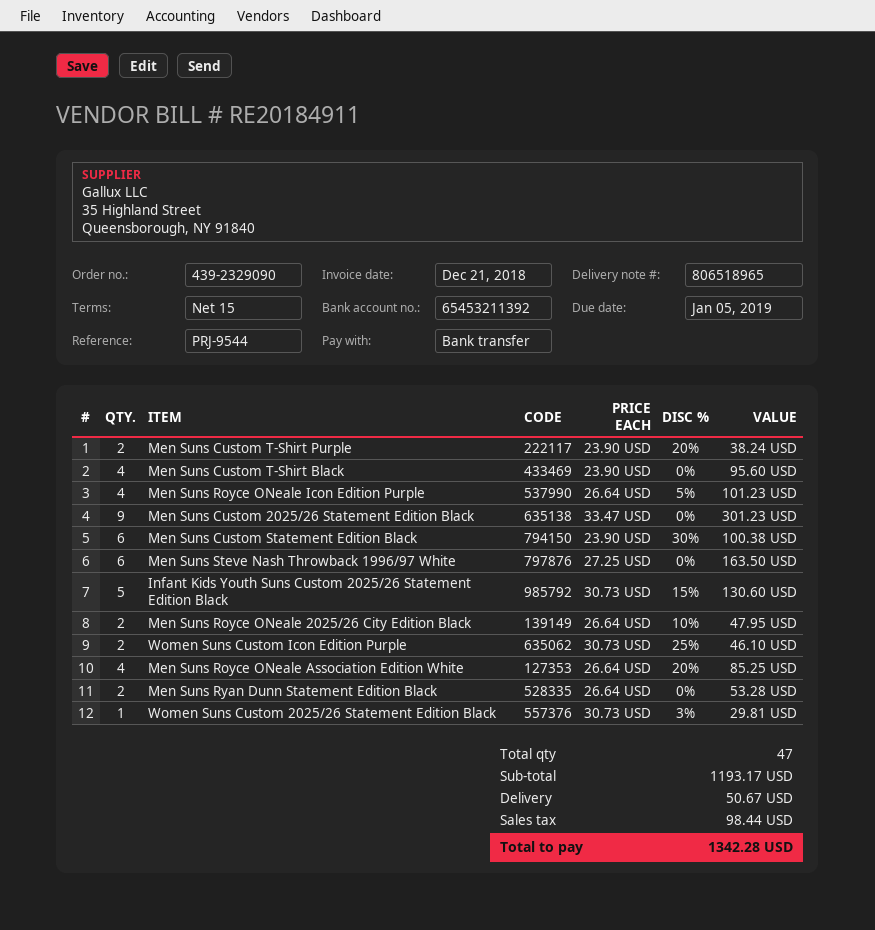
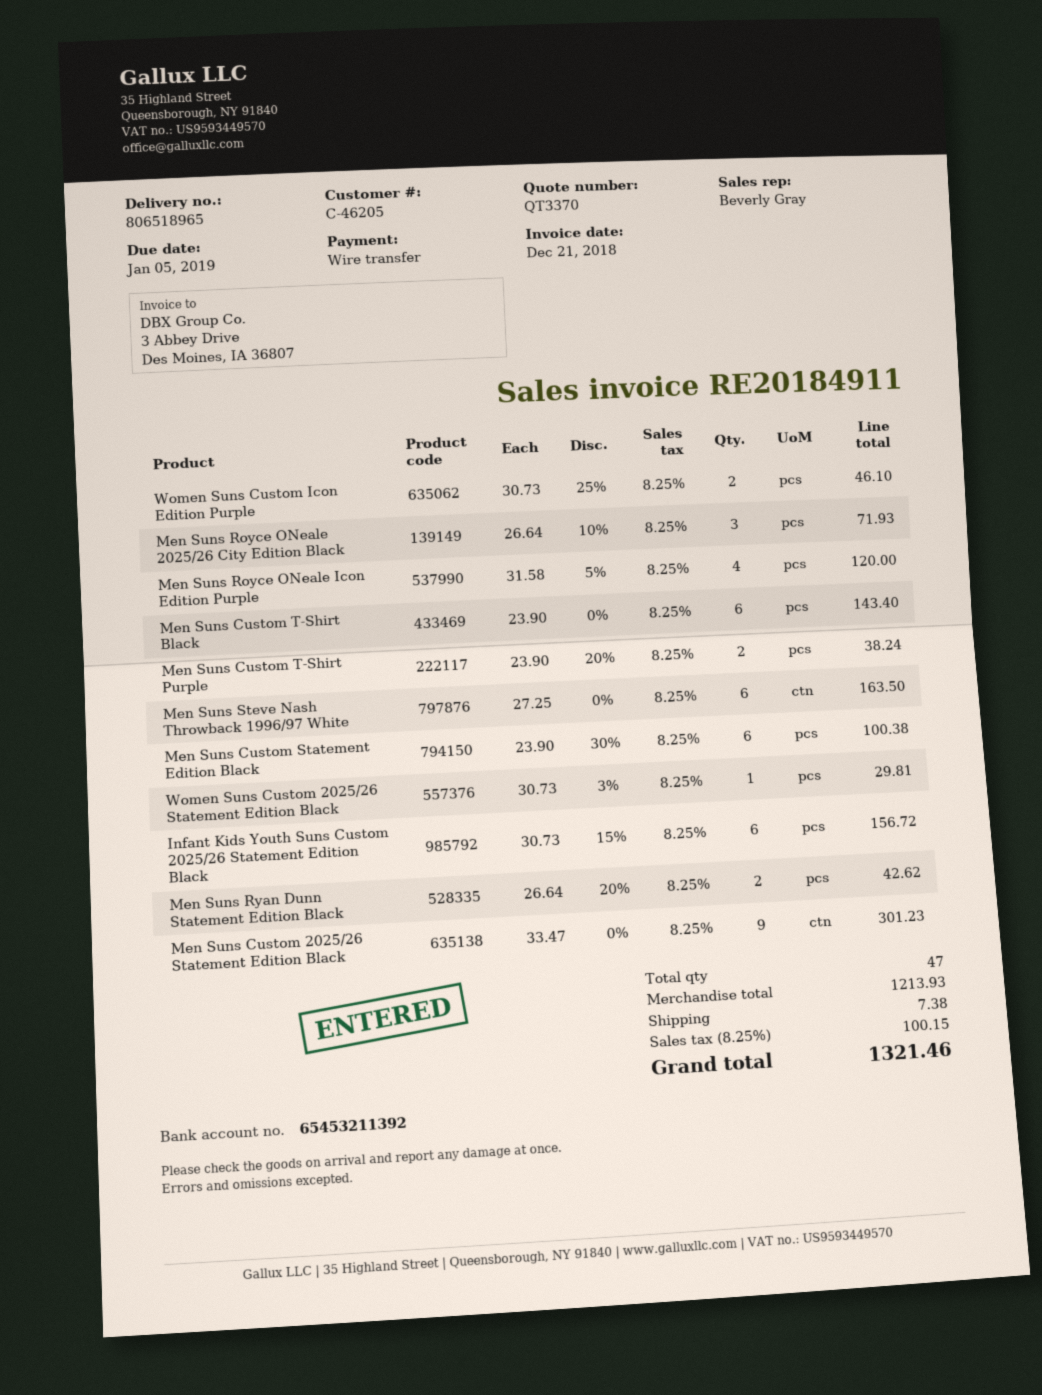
Men Suns Custom T-Shirt Black: 4 x 23.90 = 95.60 -> 6 x 23.90 = 143.40
Men Suns Royce ONeale Icon Edition Purple: 4 x 26.64 - 5% = 101.23 -> 4 x 31.58 - 5% = 120.00
Infant Kids Youth Suns Custom 2025/26 Statement Edition Black: 5 x 30.73 - 15% = 130.60 -> 6 x 30.73 - 15% = 156.72
Men Suns Royce ONeale 2025/26 City Edition Black: 2 x 26.64 - 10% = 47.95 -> 3 x 26.64 - 10% = 71.93
Men Suns Royce ONeale Association Edition White: 4 x 26.64 - 20% = 85.25 -> none
Men Suns Ryan Dunn Statement Edition Black: 2 x 26.64 = 53.28 -> 2 x 26.64 - 20% = 42.62
subtotal: 1193.17 -> 1213.93
shipping: 50.67 -> 7.38
tax: 98.44 -> 100.15
total: 1342.28 -> 1321.46

